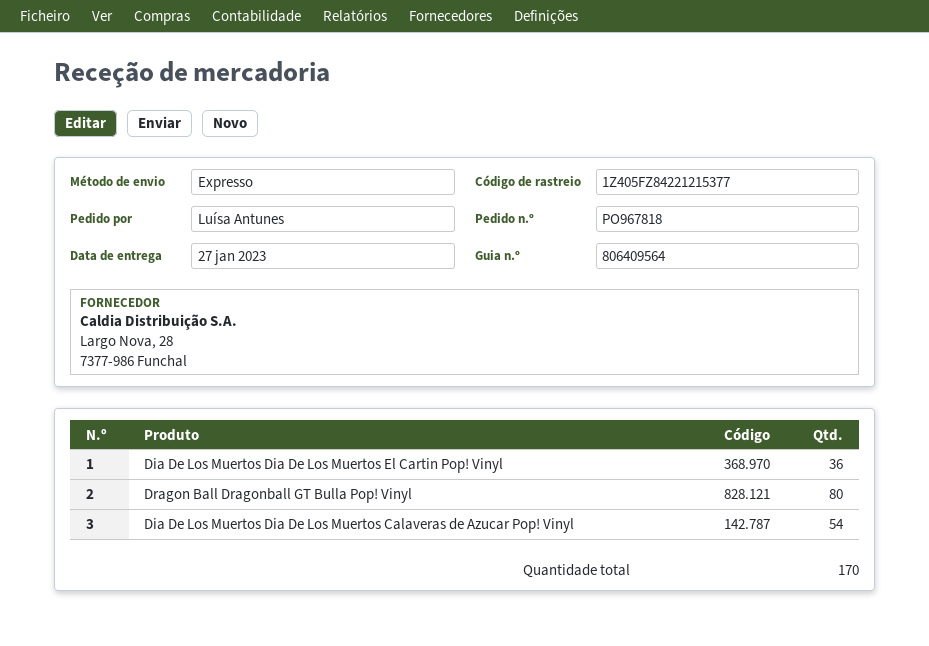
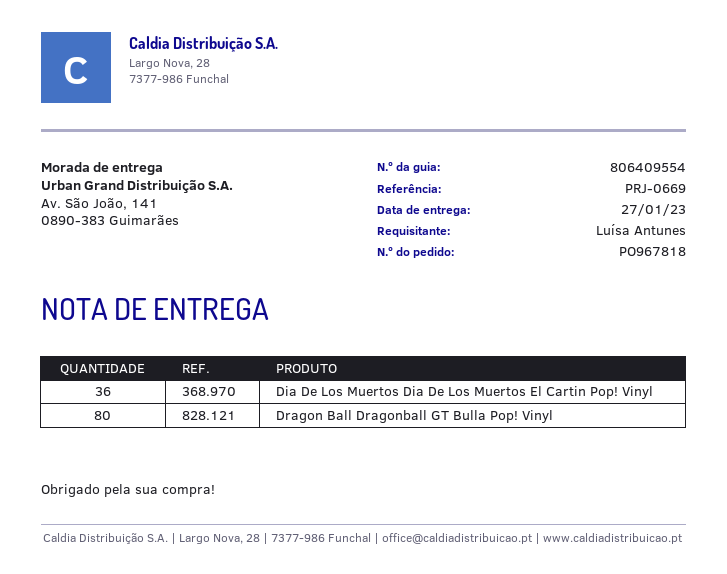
delivery note number: 806409564 -> 806409554
Dia De Los Muertos Dia De Los Muertos Calaveras de Azucar Pop! Vinyl: 54 -> none

